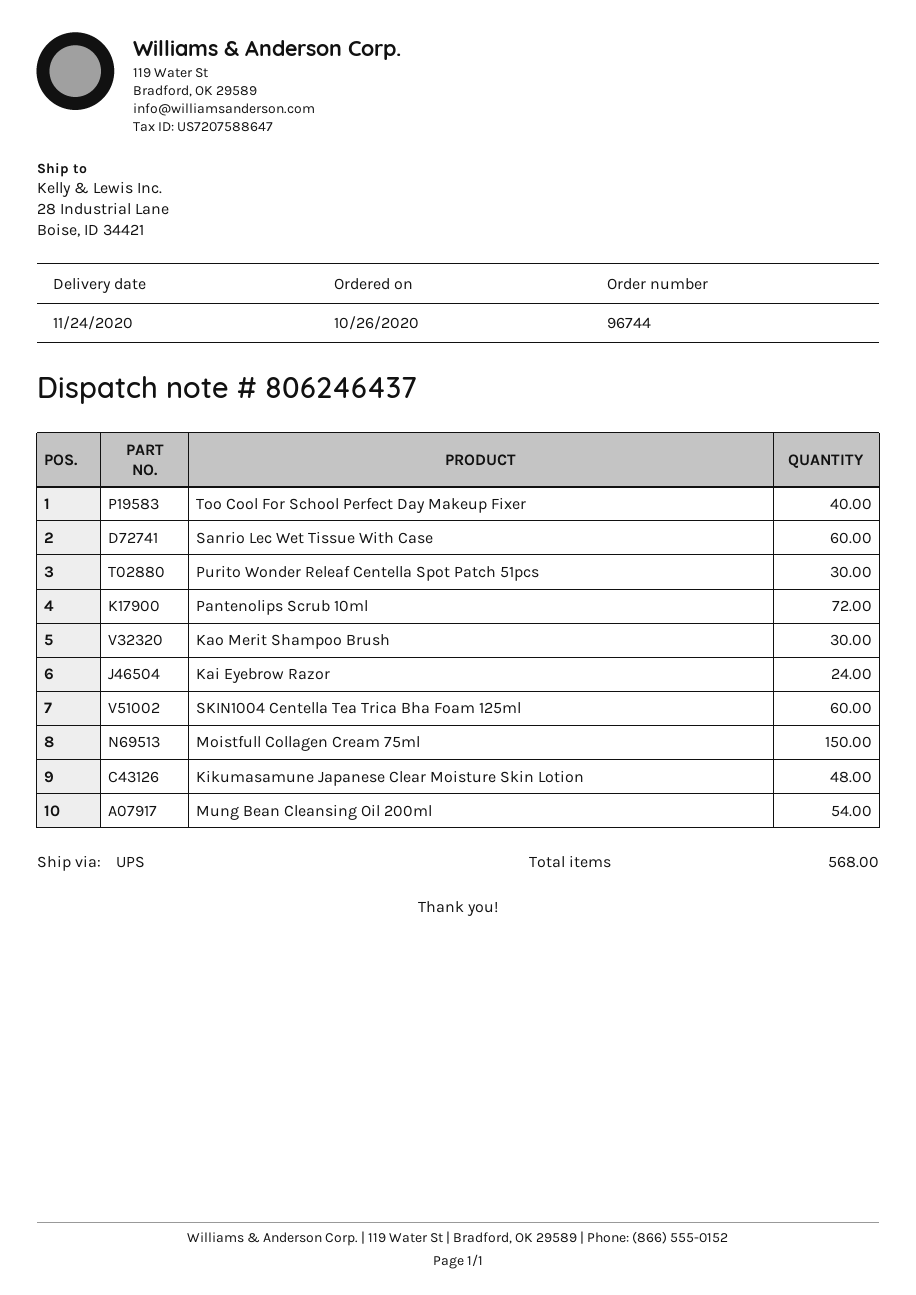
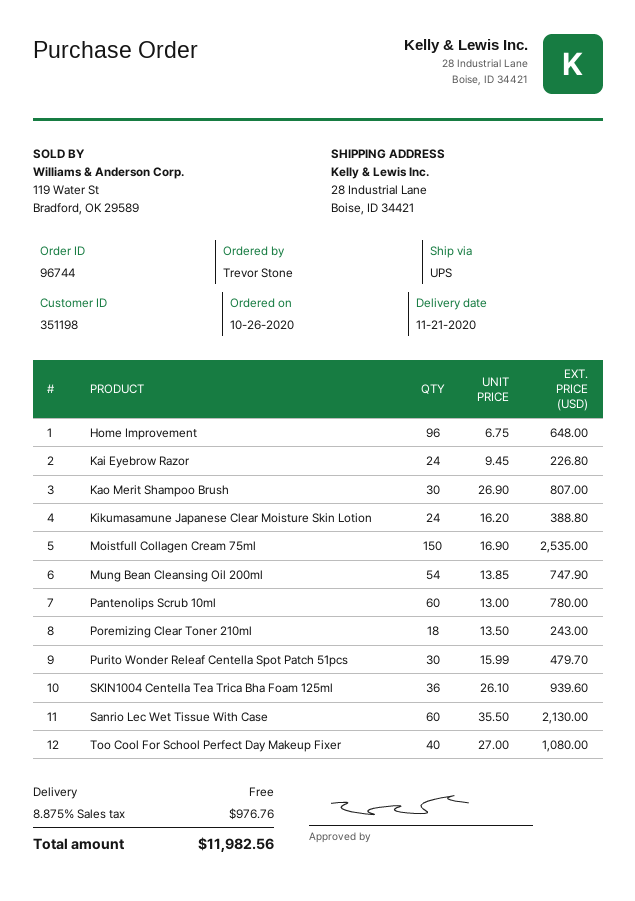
delivery date: 2020-11-24 -> 2020-11-21
Pantenolips Scrub 10ml: 72 -> 60
SKIN1004 Centella Tea Trica Bha Foam 125ml: 60 -> 36
Kikumasamune Japanese Clear Moisture Skin Lotion: 48 -> 24
Home Improvement: none -> 96
Poremizing Clear Toner 210ml: none -> 18

